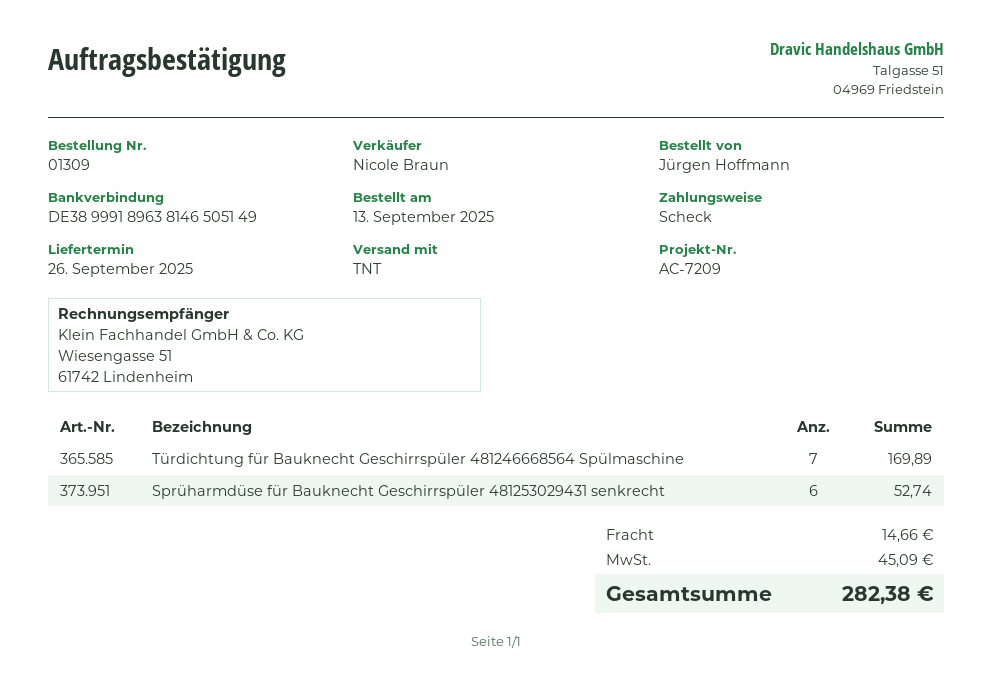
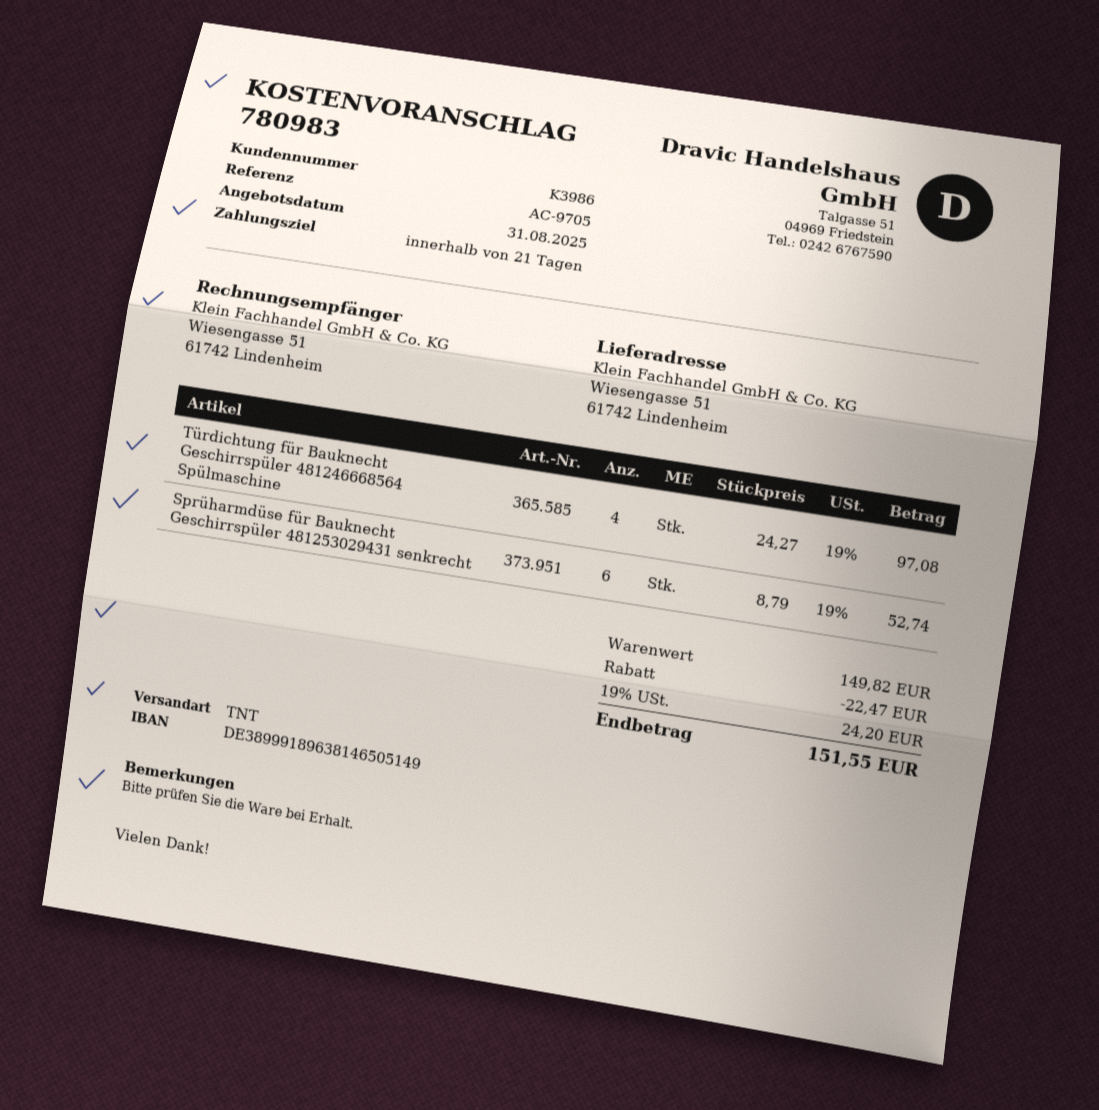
reference: AC-7209 -> AC-9705
Türdichtung für Bauknecht Geschirrspüler 481246668564 Spülmaschine: 7 for 169.89 -> 4 for 97.08
discount: none -> 22.47
shipping: 14.66 -> none
tax: 45.09 -> 24.20
total: 282.38 -> 151.55

